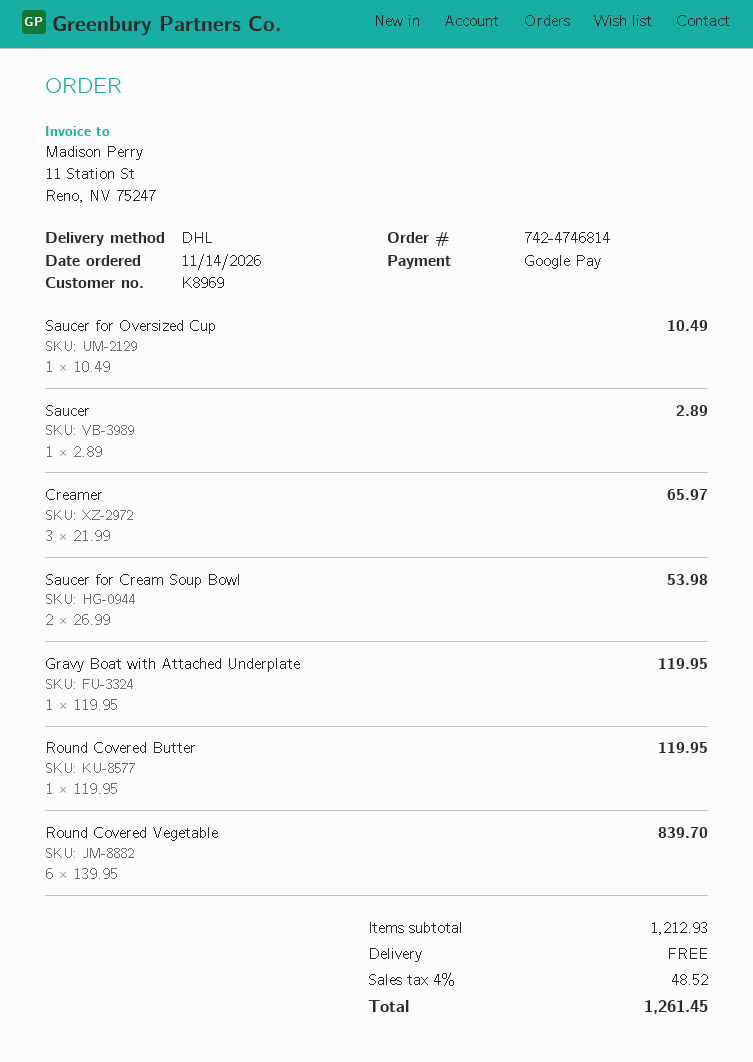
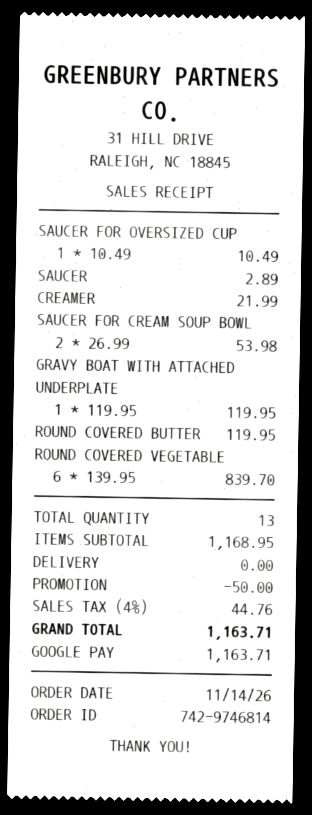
order number: 742-4746814 -> 742-9746814
Creamer: 3 x 21.99 = 65.97 -> 1 x 21.99 = 21.99
subtotal: 1212.93 -> 1168.95
discount: none -> 50.00
tax: 4% = 48.52 -> 4% = 44.76
total: 1261.45 -> 1163.71

